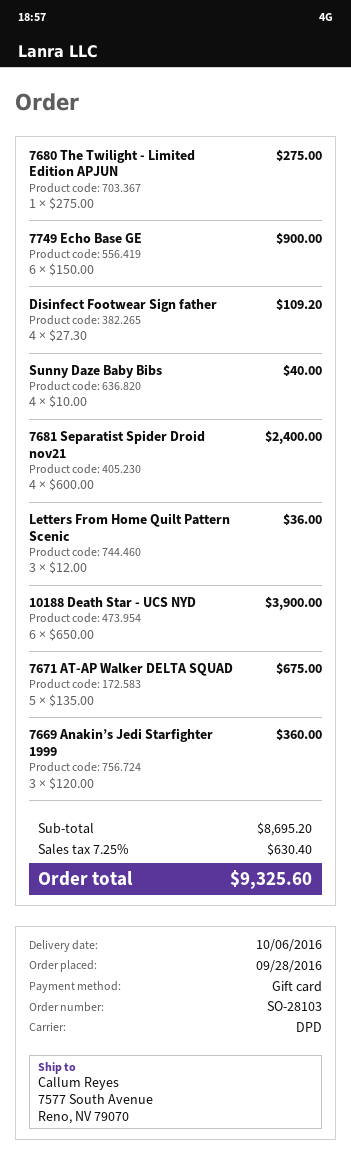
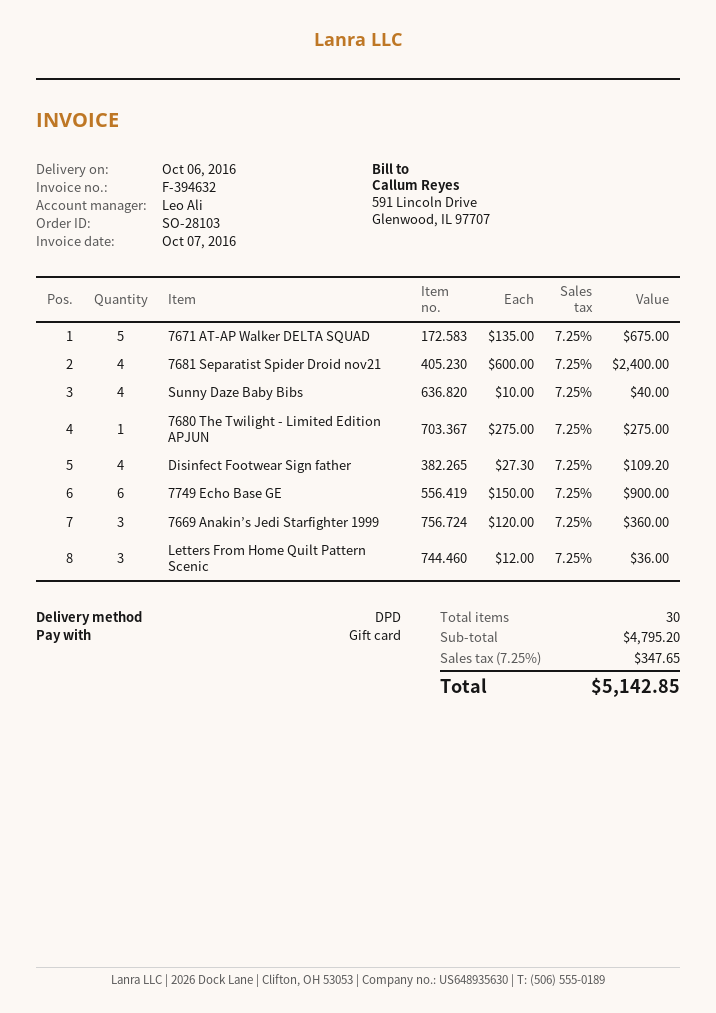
10188 Death Star - UCS NYD: 6 x 650.00 = 3900.00 -> none
subtotal: 8695.20 -> 4795.20
tax: 7.25% = 630.40 -> 7.25% = 347.65
total: 9325.60 -> 5142.85

